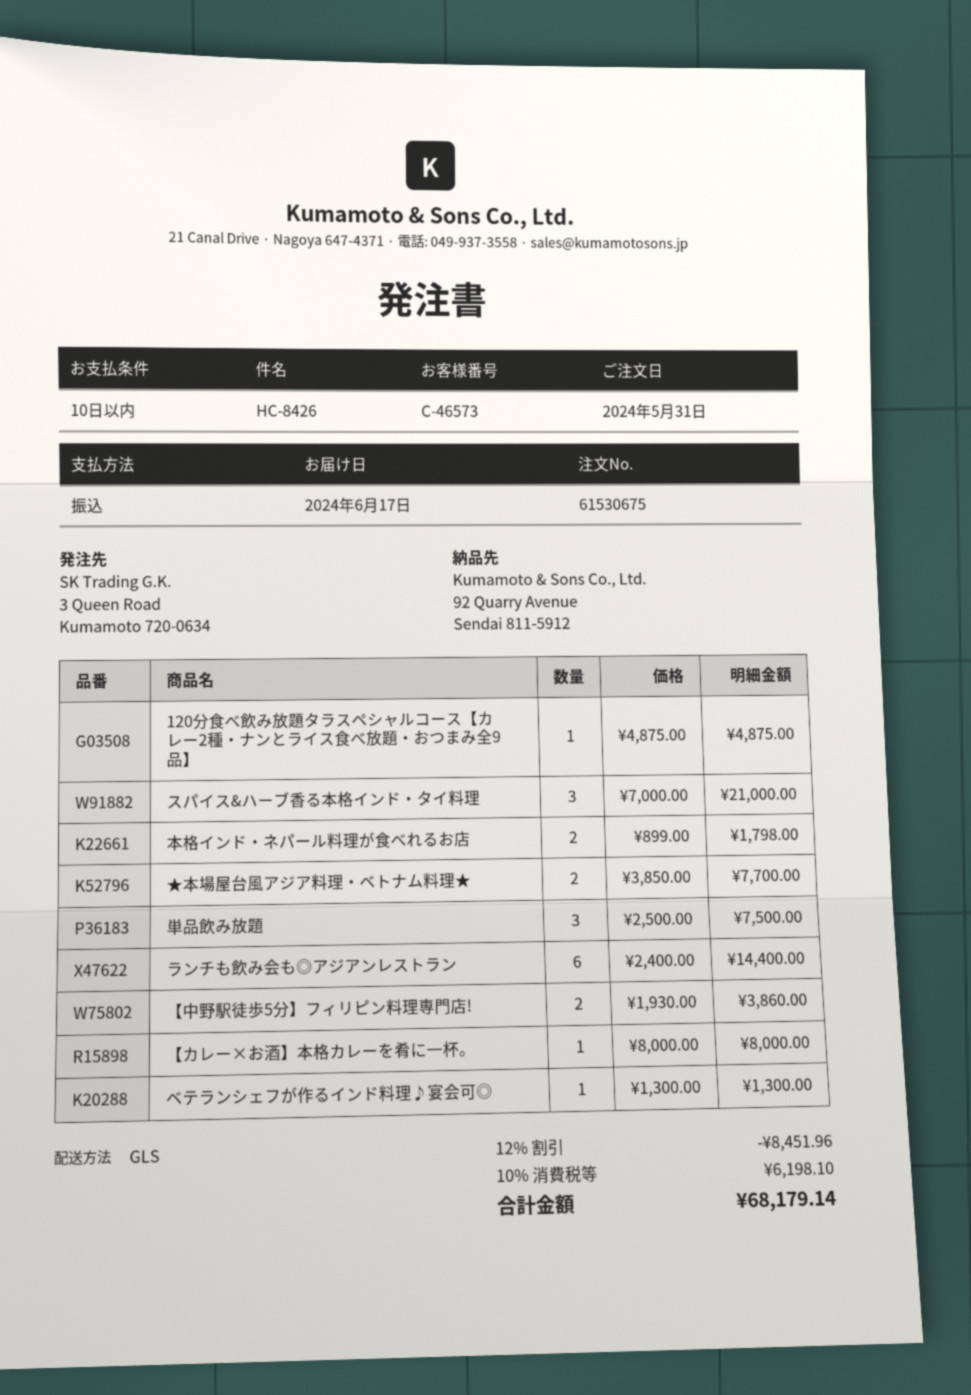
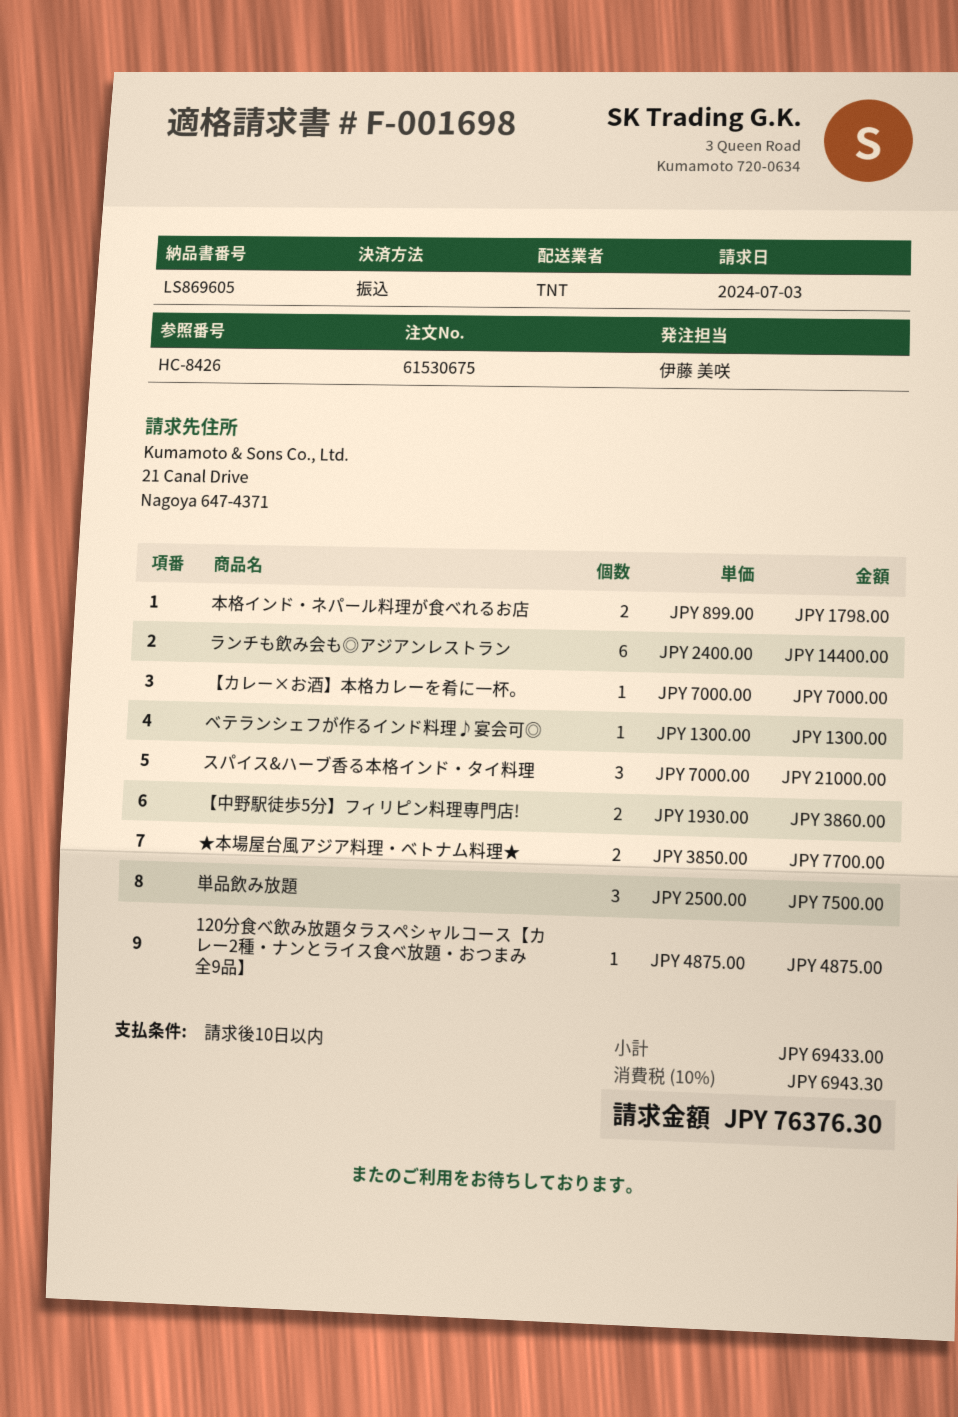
shipping method: GLS -> TNT
【カレー×お酒】本格カレーを肴に一杯。: 1 x 8000.00 = 8000.00 -> 1 x 7000.00 = 7000.00
discount: 12% = 8451.96 -> none
tax: 10% = 6198.10 -> 10% = 6943.30
total: 68179.14 -> 76376.30

